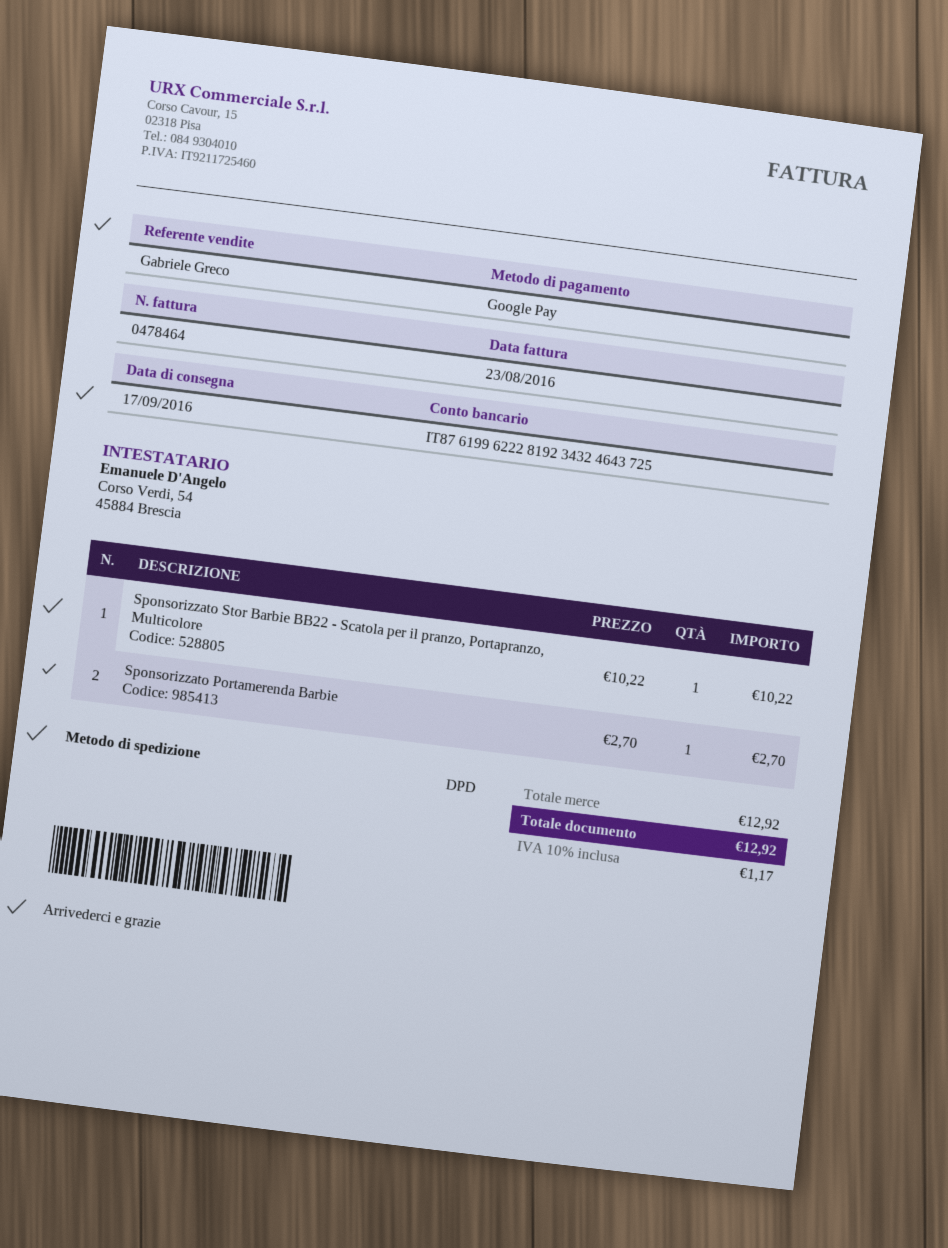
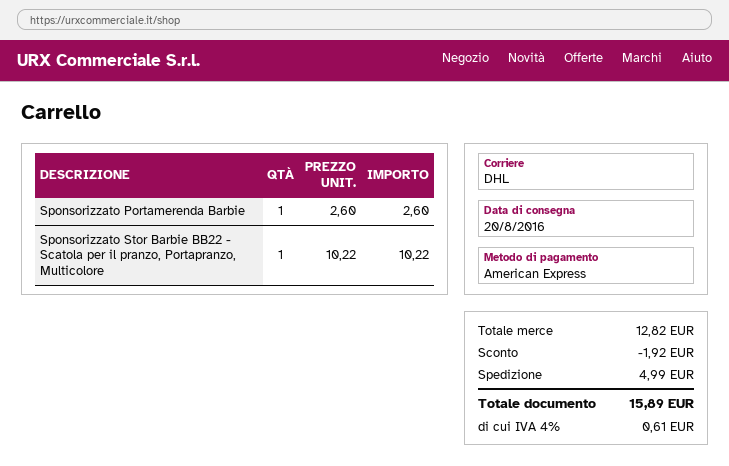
delivery date: 2016-09-17 -> 2016-08-20
payment method: Google Pay -> American Express
shipping method: DPD -> DHL
Sponsorizzato Portamerenda Barbie: 1 x 2.70 = 2.70 -> 1 x 2.60 = 2.60
subtotal: 12.92 -> 12.82
discount: none -> 1.92
shipping: none -> 4.99
tax: 10% = 1.17 -> 4% = 0.61
total: 12.92 -> 15.89

